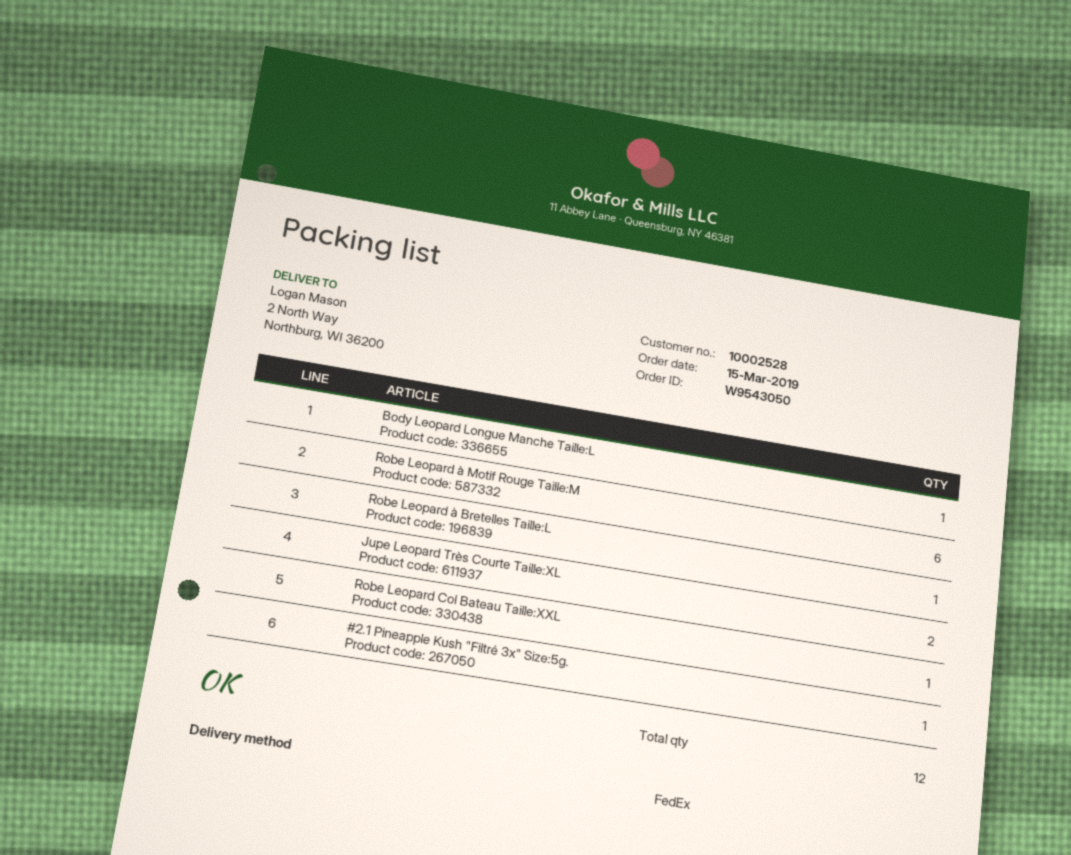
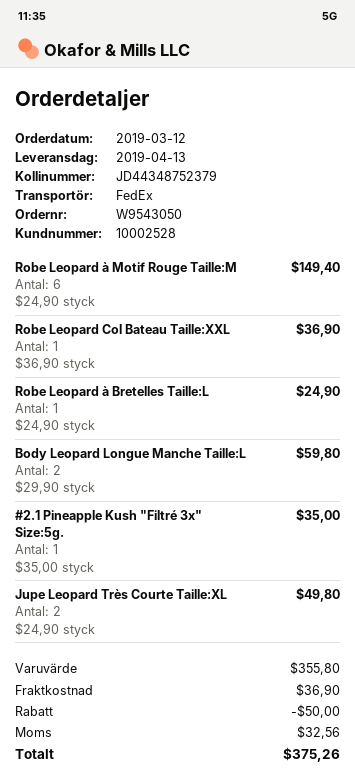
order date: 2019-03-15 -> 2019-03-12
Body Leopard Longue Manche Taille:L: 1 -> 2

